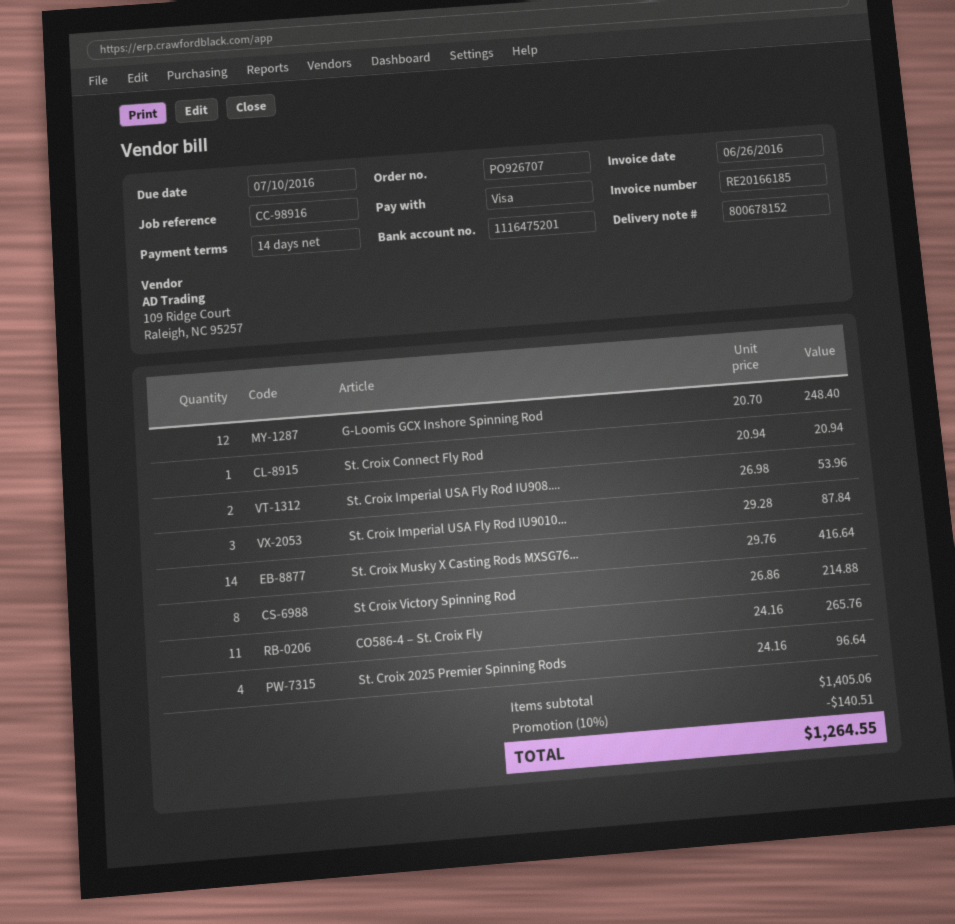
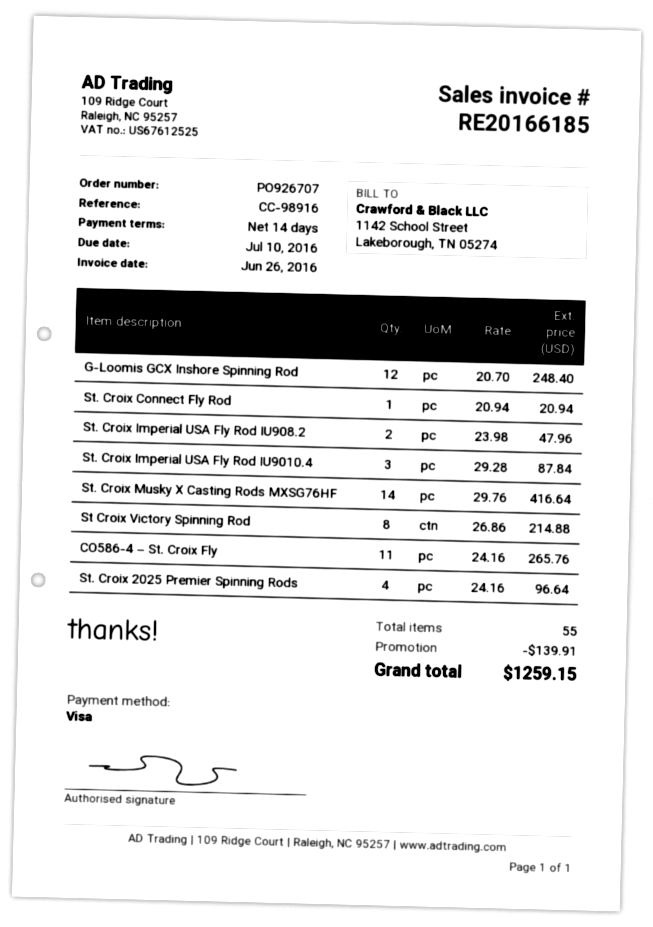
St. Croix Imperial USA Fly Rod IU908....: 2 x 26.98 = 53.96 -> 2 x 23.98 = 47.96
discount: 140.51 -> 139.91
total: 1264.55 -> 1259.15

